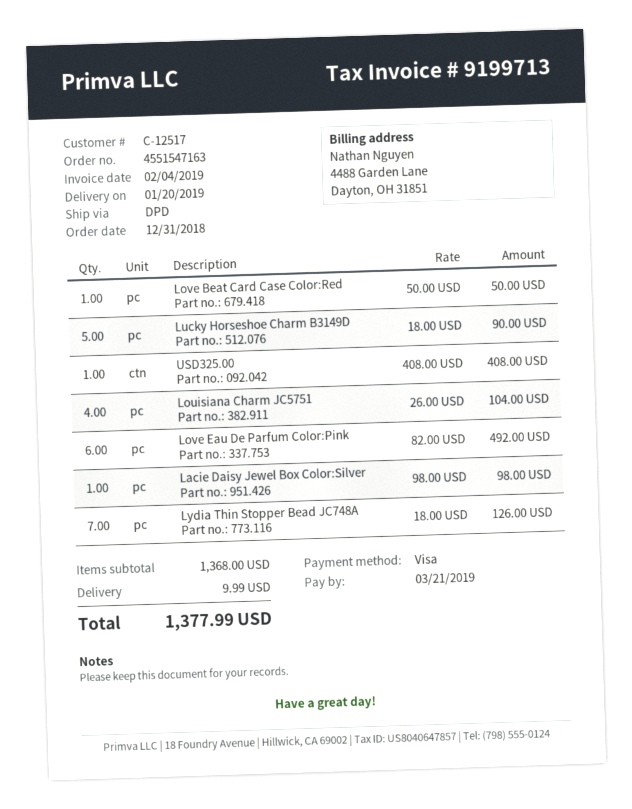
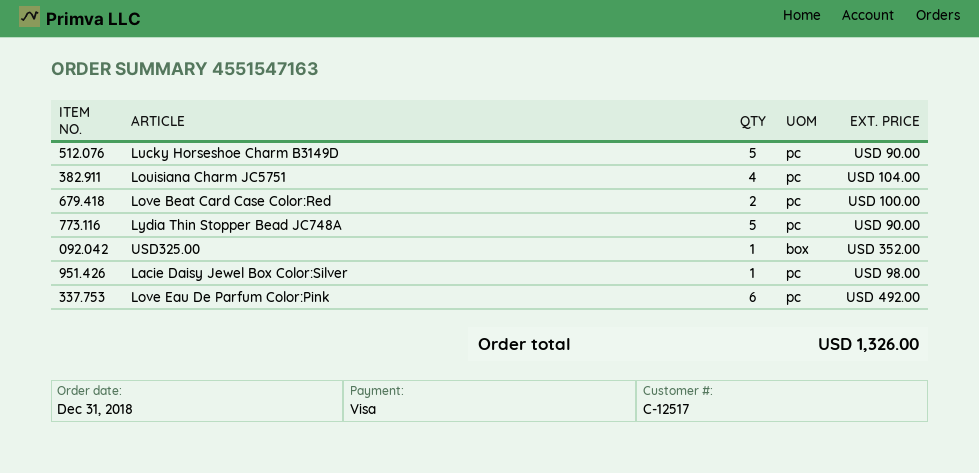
Love Beat Card Case Color:Red: 1 for 50.00 -> 2 for 100.00
USD325.00: 1 for 408.00 -> 1 for 352.00
Lydia Thin Stopper Bead JC748A: 7 for 126.00 -> 5 for 90.00
shipping: 9.99 -> none
total: 1377.99 -> 1326.00

